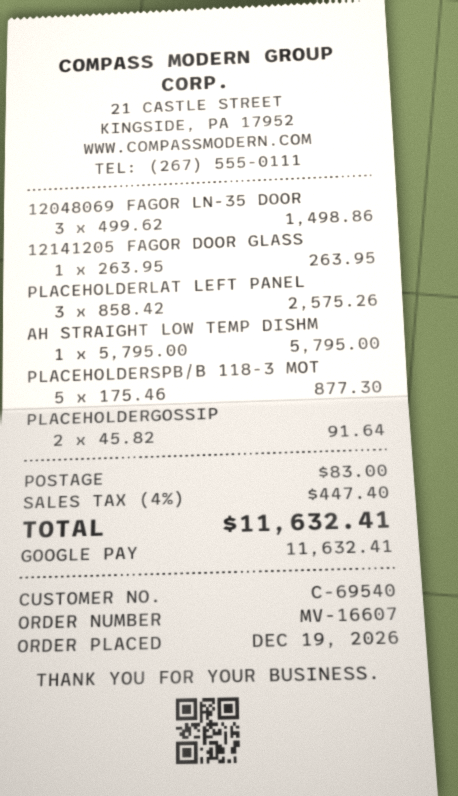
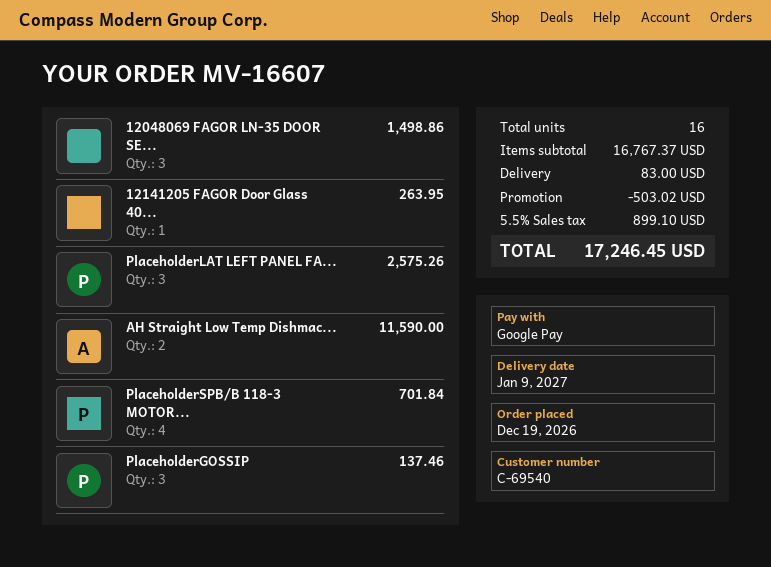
AH STRAIGHT LOW TEMP DISHM: 1 for 5795.00 -> 2 for 11590.00
PLACEHOLDERSPB/B 118-3 MOT: 5 for 877.30 -> 4 for 701.84
PLACEHOLDERGOSSIP: 2 for 91.64 -> 3 for 137.46
discount: none -> 503.02
tax: 4% = 447.40 -> 5.5% = 899.10
total: 11632.41 -> 17246.45

